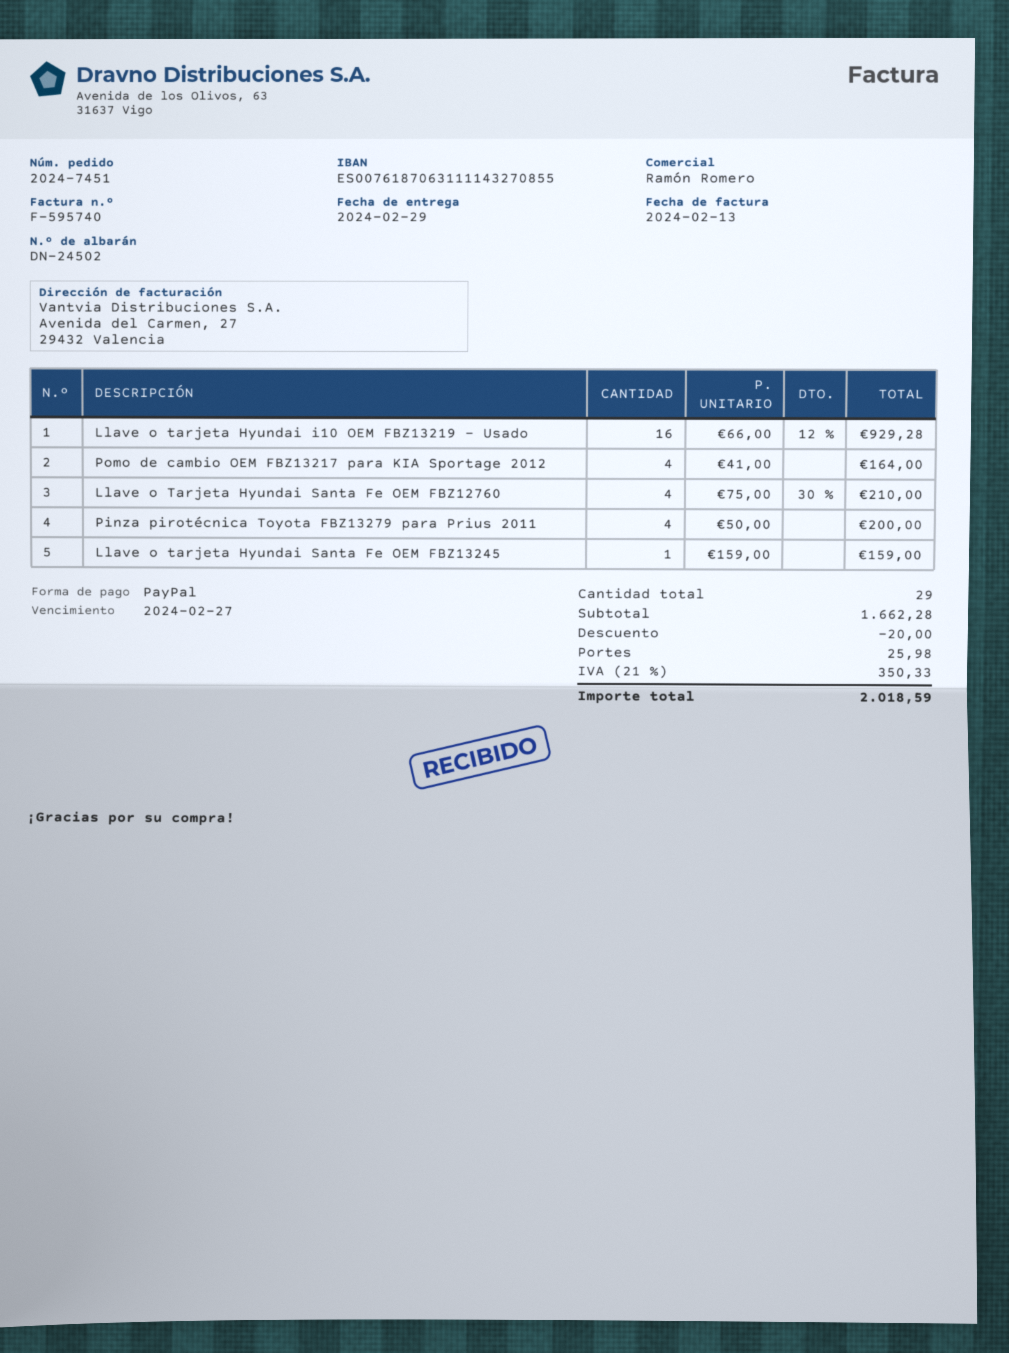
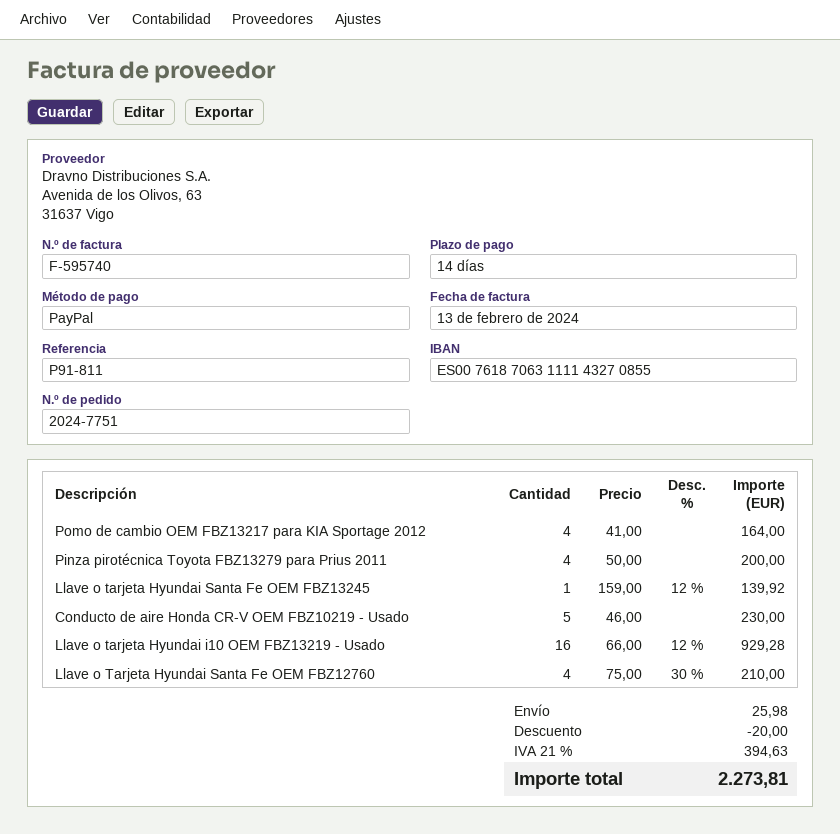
order number: 2024-7451 -> 2024-7751
Llave o tarjeta Hyundai Santa Fe OEM FBZ13245: 1 x 159.00 = 159.00 -> 1 x 159.00 - 12% = 139.92
Conducto de aire Honda CR-V OEM FBZ10219 - Usado: none -> 5 x 46.00 = 230.00
tax: 21% = 350.33 -> 21% = 394.63
total: 2018.59 -> 2273.81

